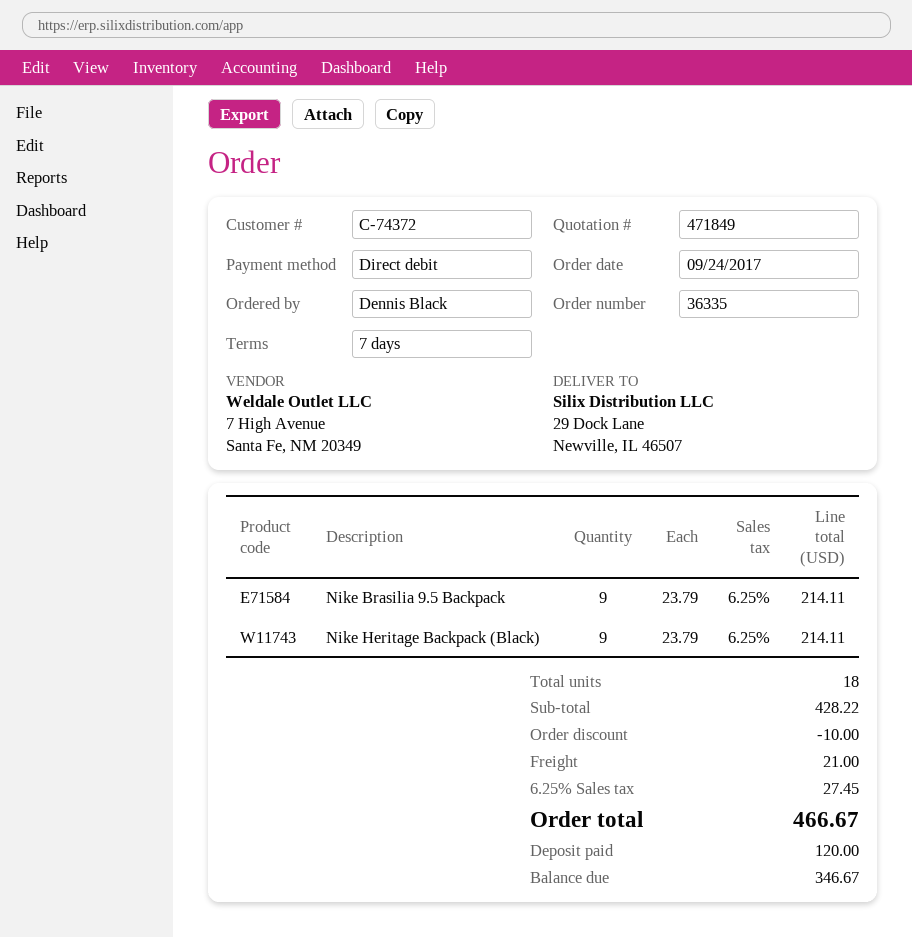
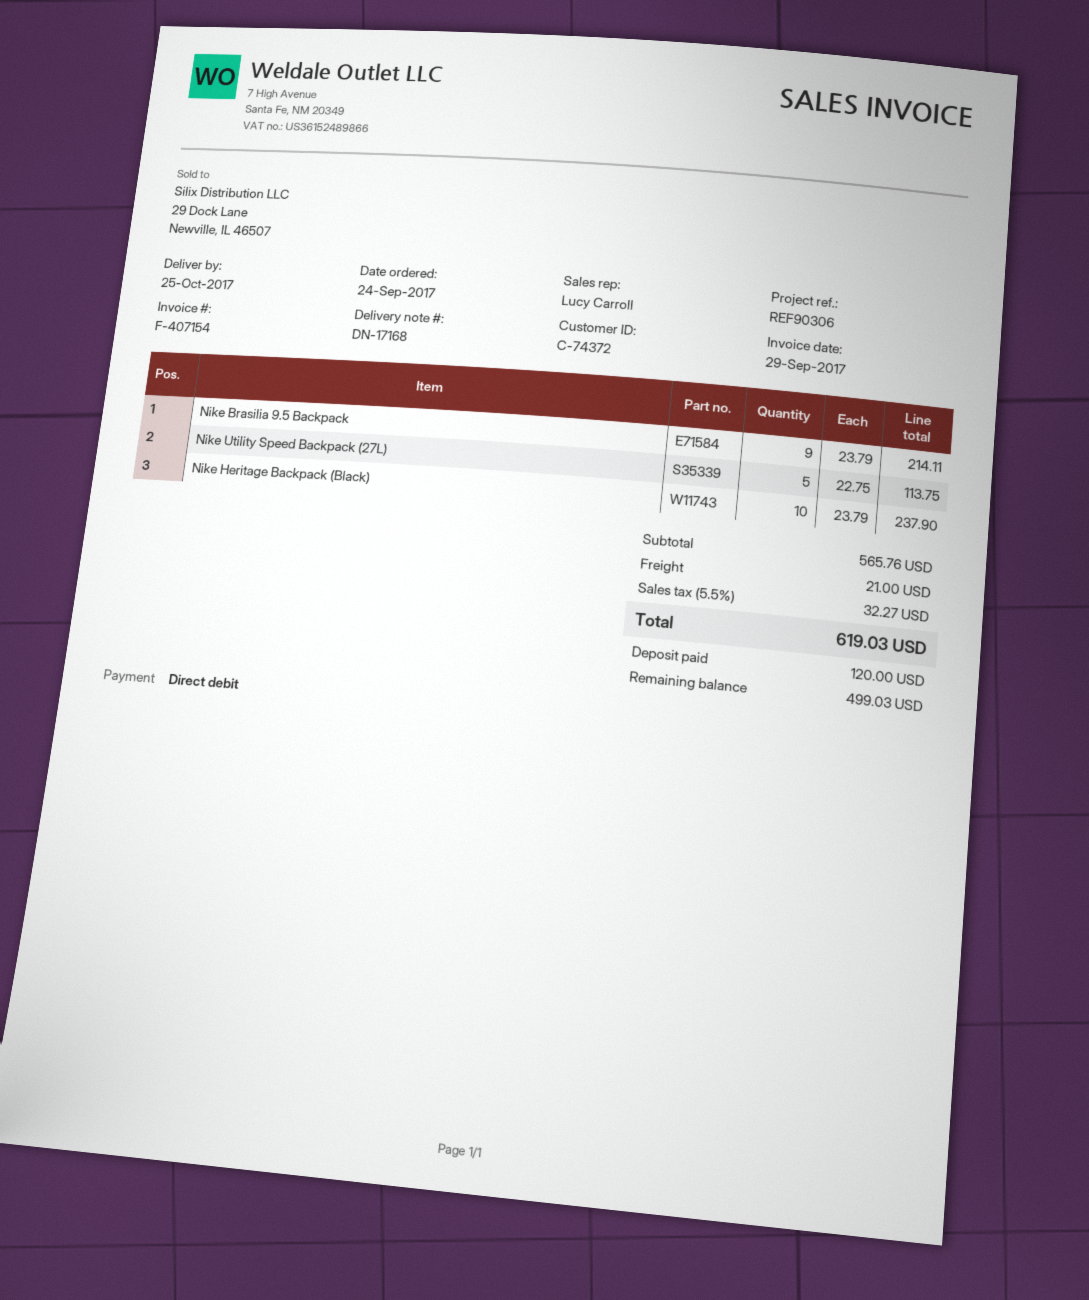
Nike Heritage Backpack (Black): 9 x 23.79 = 214.11 -> 10 x 23.79 = 237.90
Nike Utility Speed Backpack (27L): none -> 5 x 22.75 = 113.75
subtotal: 428.22 -> 565.76
discount: 10.00 -> none
tax: 6.25% = 27.45 -> 5.5% = 32.27
total: 466.67 -> 619.03
balance: 346.67 -> 499.03

